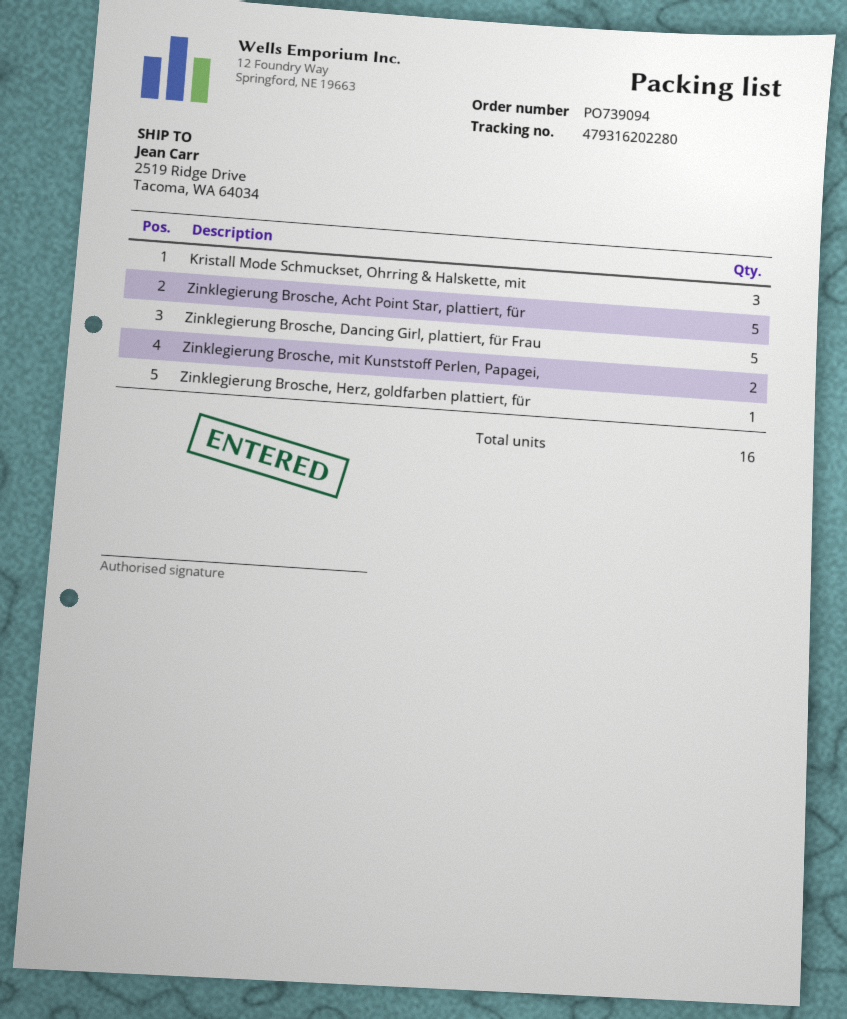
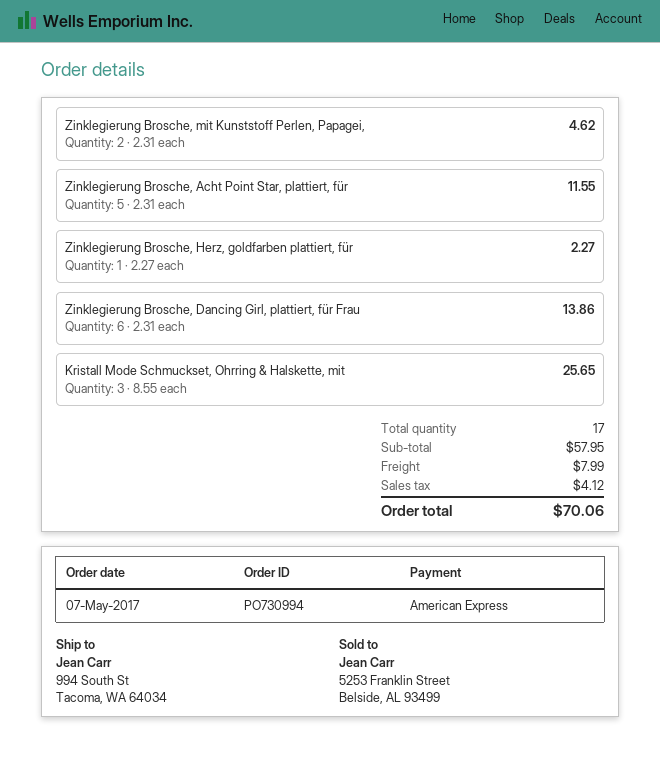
order number: PO739094 -> PO730994
ship to: 2519 Ridge Drive, Tacoma, WA 64034 -> 994 South St, Tacoma, WA 64034
Zinklegierung Brosche, Dancing Girl, plattiert, für Frau: 5 -> 6
total quantity: 16 -> 17

